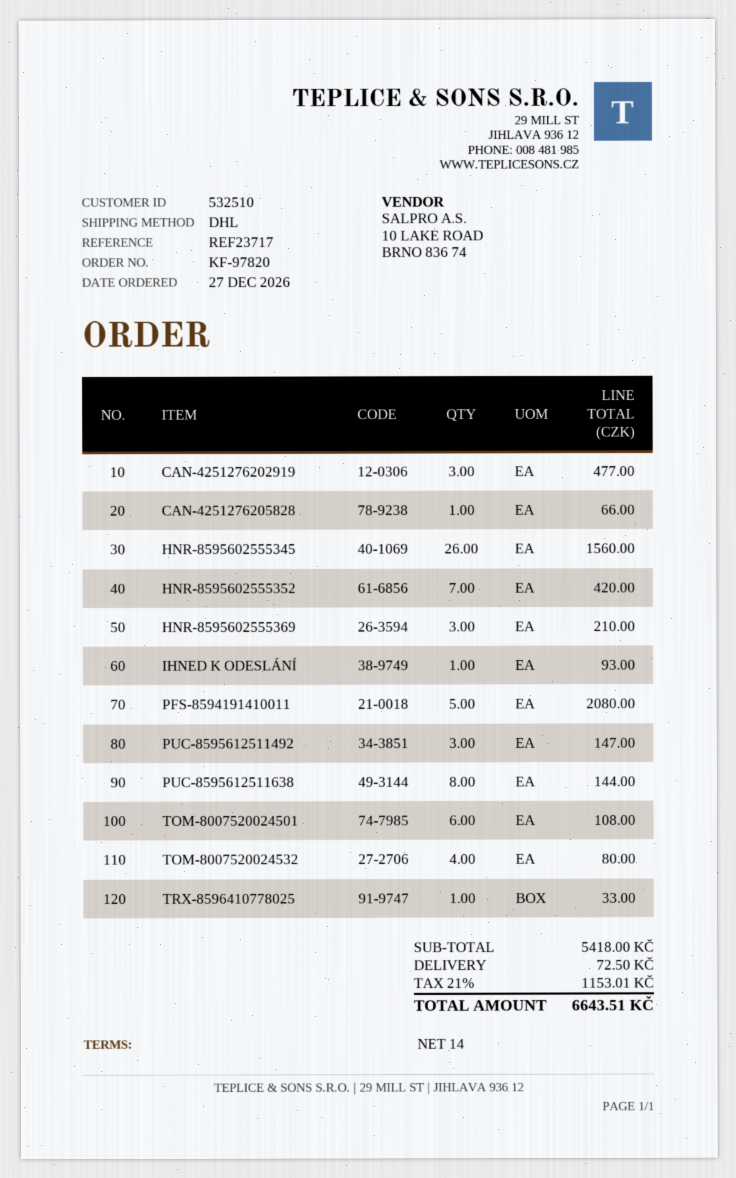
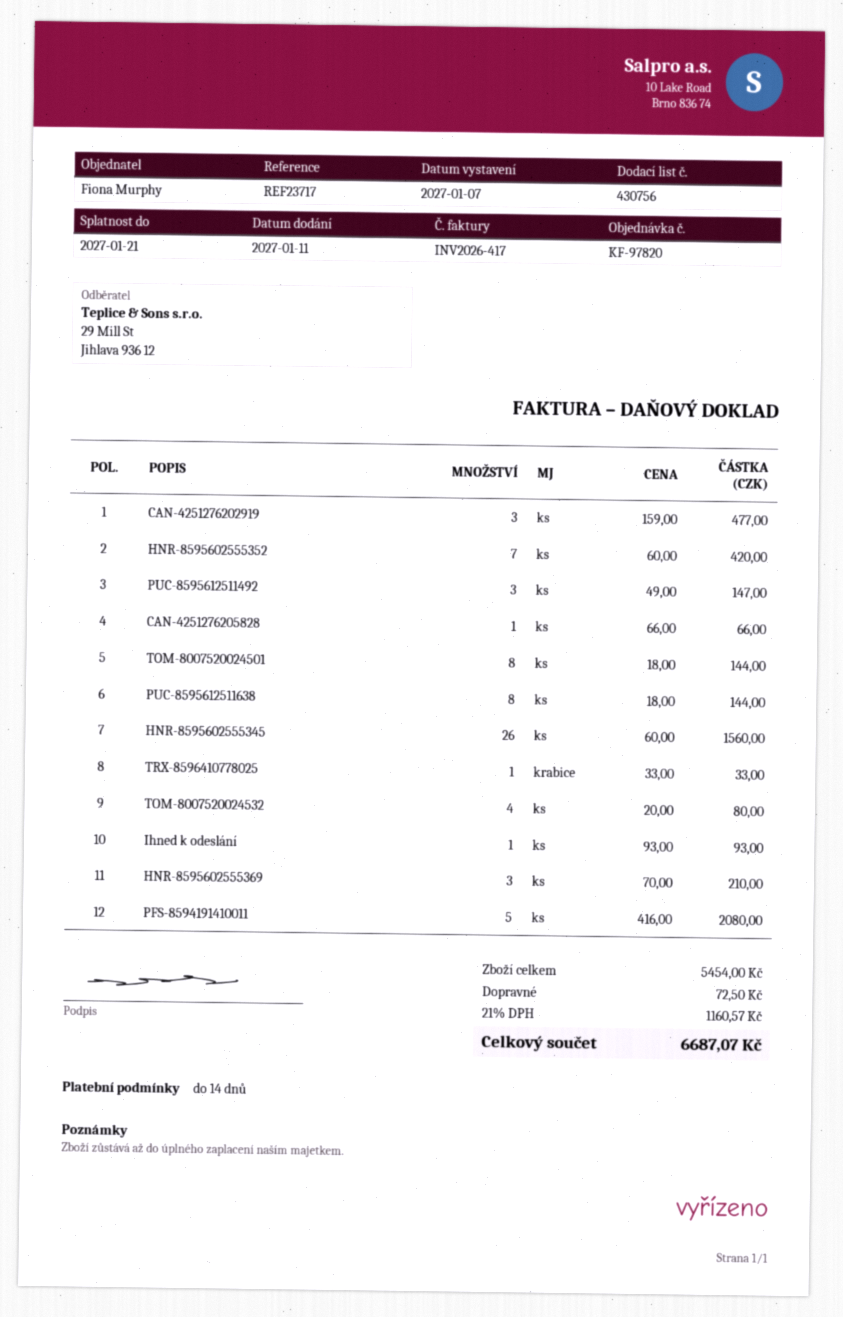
TOM-8007520024501: 6 for 108.00 -> 8 for 144.00
subtotal: 5418.00 -> 5454.00
tax: 21% = 1153.01 -> 21% = 1160.57
total: 6643.51 -> 6687.07

